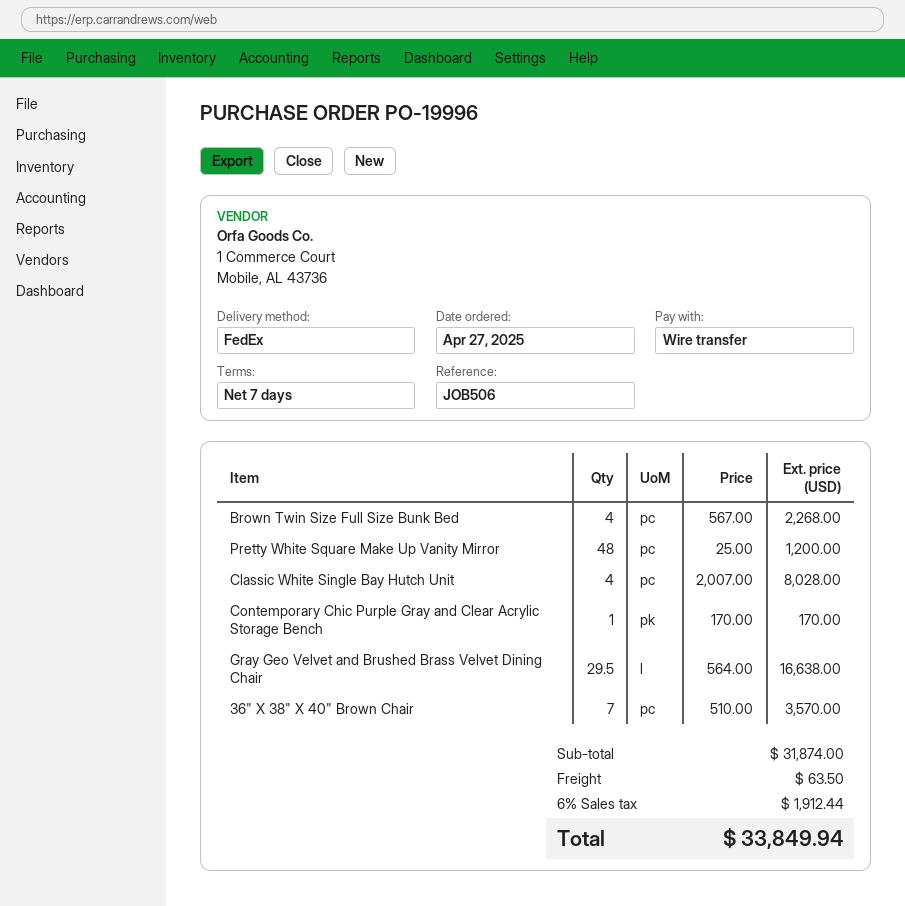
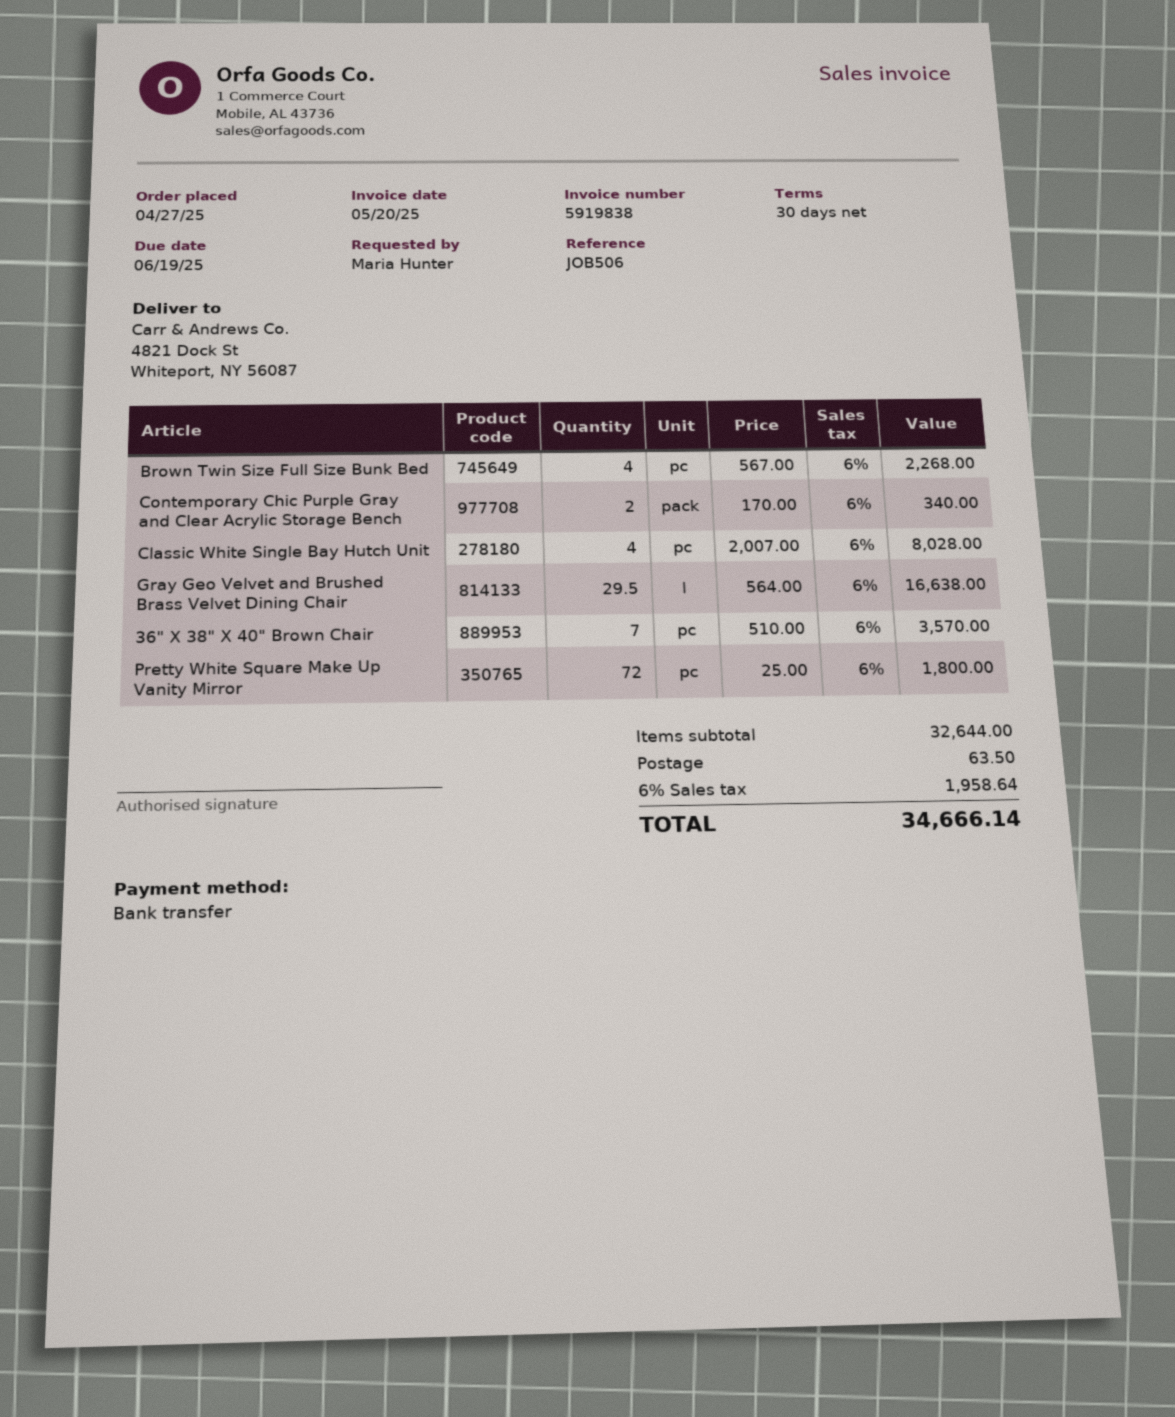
payment terms: 7 days -> 30 days
Pretty White Square Make Up Vanity Mirror: 48 x 25.00 = 1200.00 -> 72 x 25.00 = 1800.00
Contemporary Chic Purple Gray and Clear Acrylic Storage Bench: 1 x 170.00 = 170.00 -> 2 x 170.00 = 340.00
subtotal: 31874.00 -> 32644.00
tax: 6% = 1912.44 -> 6% = 1958.64
total: 33849.94 -> 34666.14

